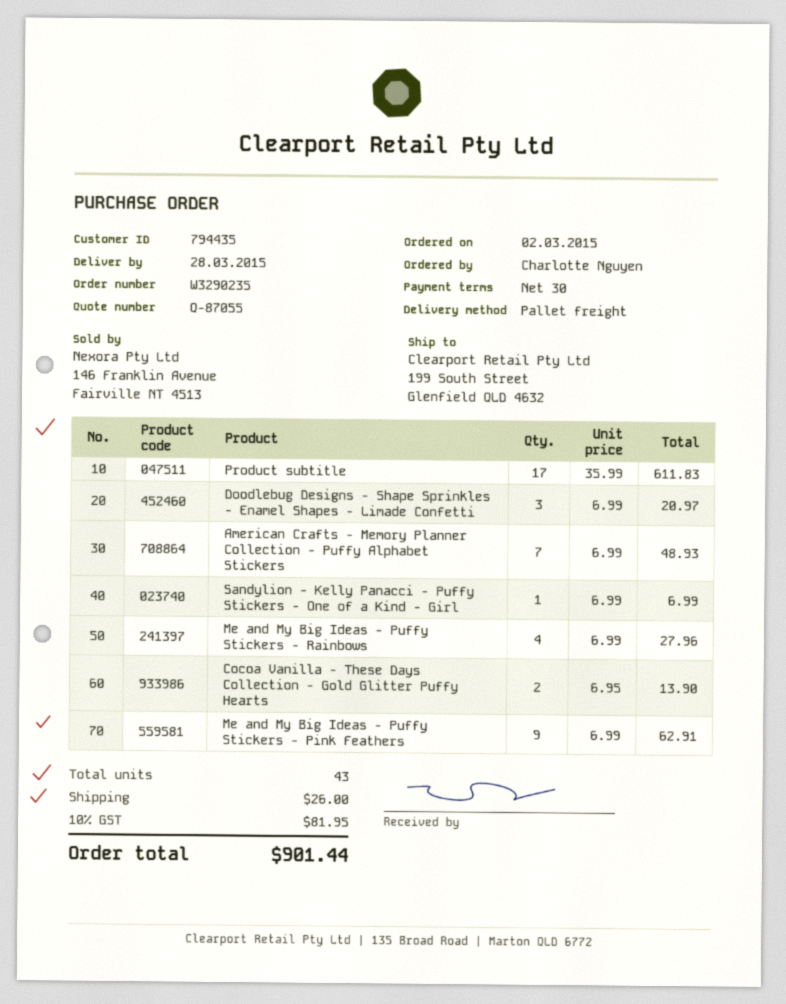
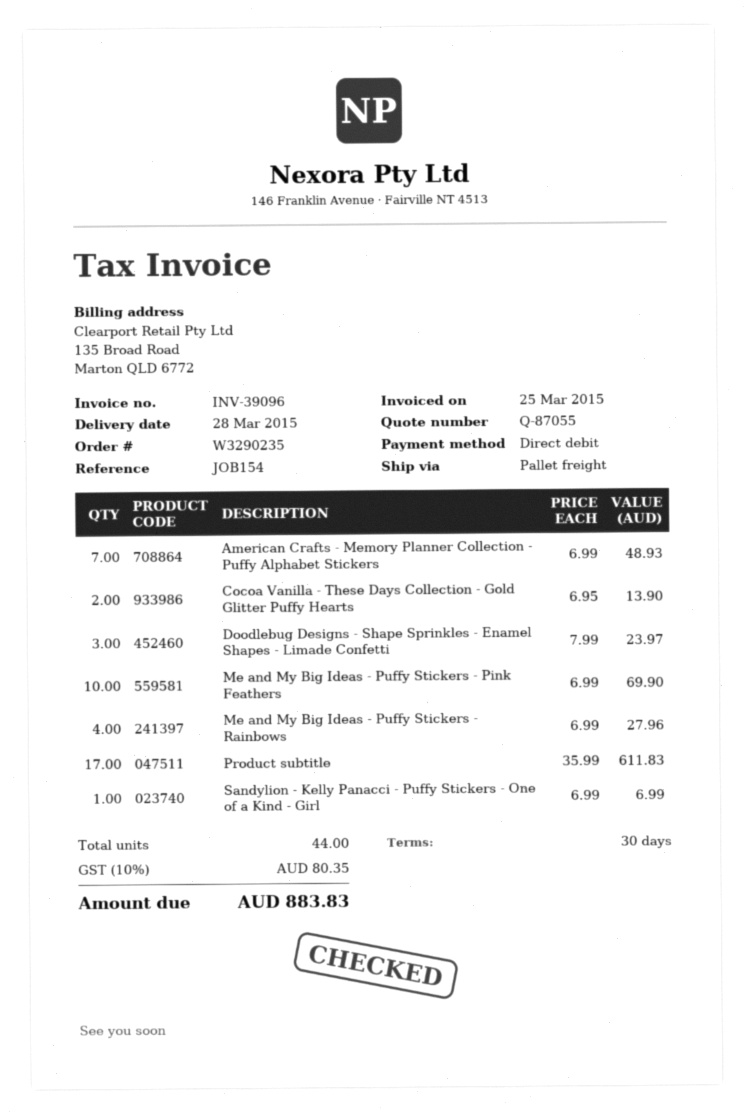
Doodlebug Designs - Shape Sprinkles - Enamel Shapes - Limade Confetti: 3 x 6.99 = 20.97 -> 3 x 7.99 = 23.97
Me and My Big Ideas - Puffy Stickers - Pink Feathers: 9 x 6.99 = 62.91 -> 10 x 6.99 = 69.90
total quantity: 43 -> 44
shipping: 26.00 -> none
tax: 10% = 81.95 -> 10% = 80.35
total: 901.44 -> 883.83

